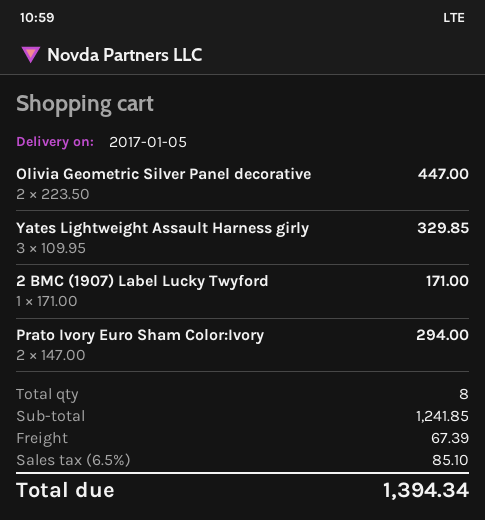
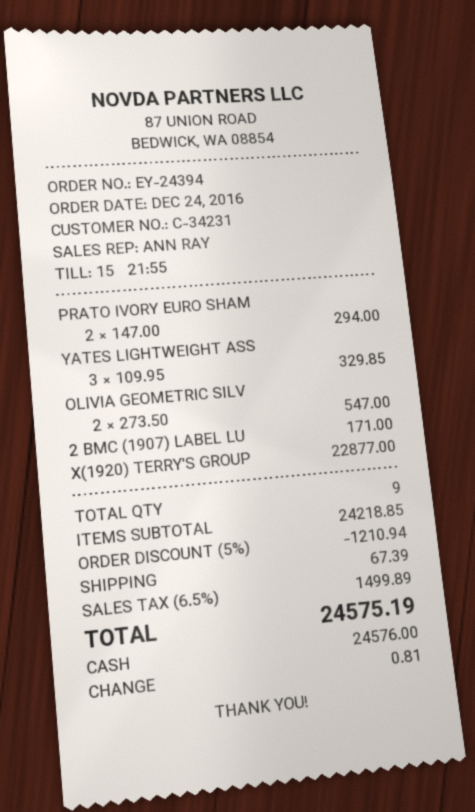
Olivia Geometric Silver Panel decorative: 2 x 223.50 = 447.00 -> 2 x 273.50 = 547.00
X(1920) TERRY'S GROUP: none -> 1 x 22877.00 = 22877.00
total quantity: 8 -> 9
subtotal: 1241.85 -> 24218.85
discount: none -> 5% = 1210.94
tax: 6.5% = 85.10 -> 6.5% = 1499.89
total: 1394.34 -> 24575.19

